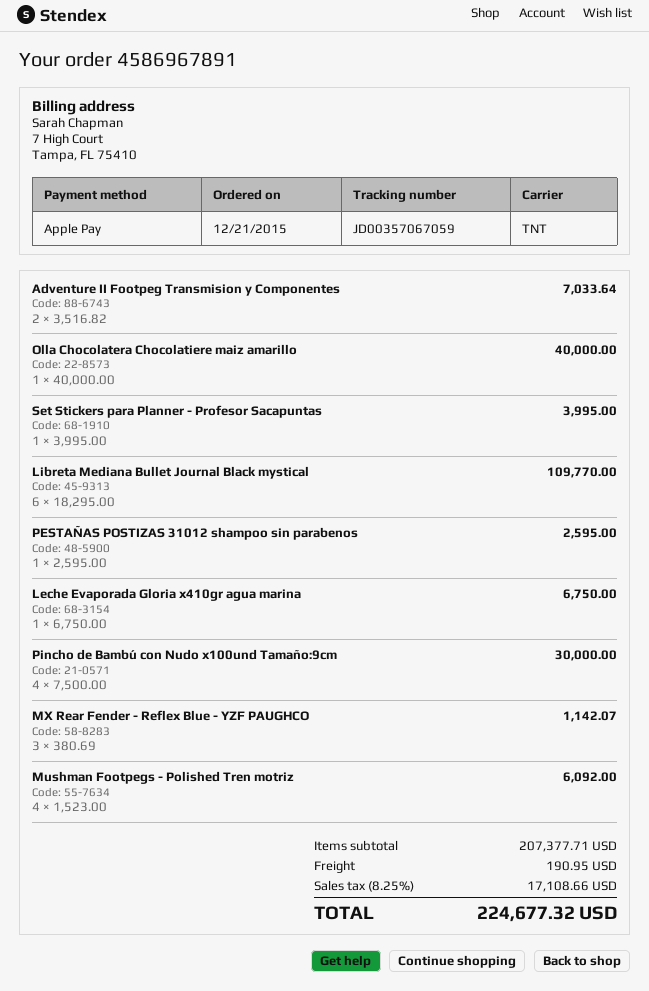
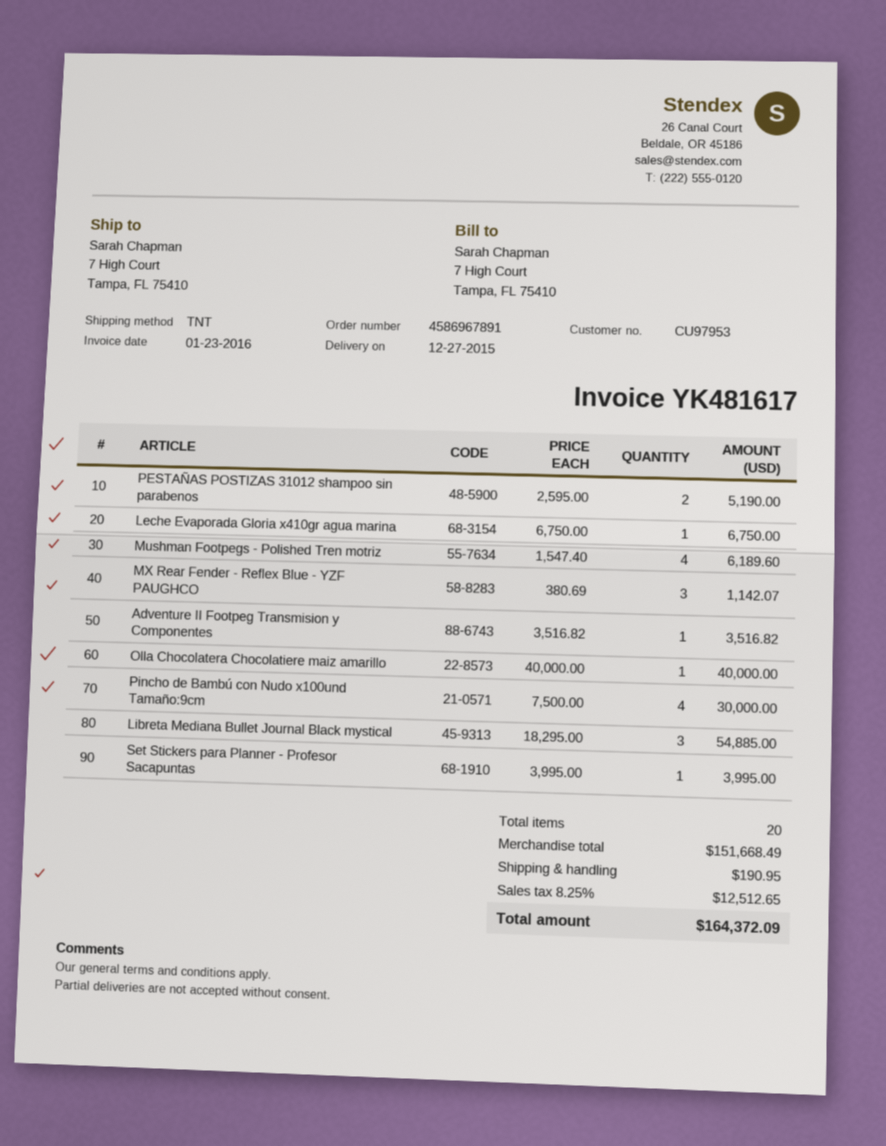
Adventure II Footpeg Transmision y Componentes: 2 x 3516.82 = 7033.64 -> 1 x 3516.82 = 3516.82
Libreta Mediana Bullet Journal Black mystical: 6 x 18295.00 = 109770.00 -> 3 x 18295.00 = 54885.00
PESTAÑAS POSTIZAS 31012 shampoo sin parabenos: 1 x 2595.00 = 2595.00 -> 2 x 2595.00 = 5190.00
Mushman Footpegs - Polished Tren motriz: 4 x 1523.00 = 6092.00 -> 4 x 1547.40 = 6189.60
subtotal: 207377.71 -> 151668.49
tax: 8.25% = 17108.66 -> 8.25% = 12512.65
total: 224677.32 -> 164372.09

